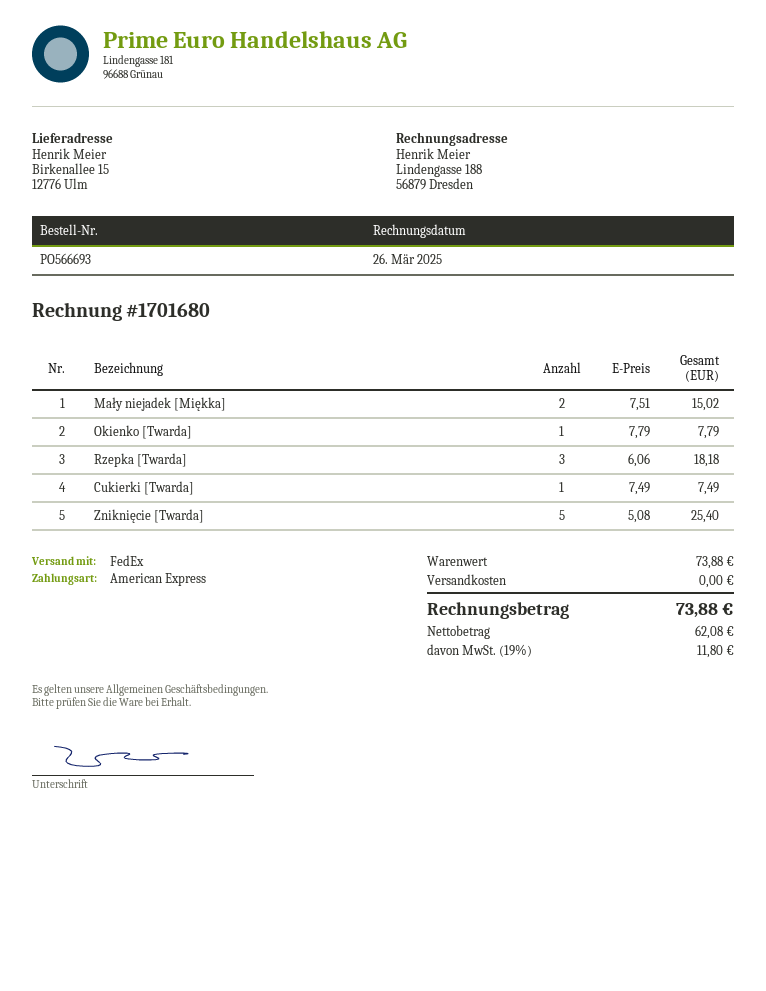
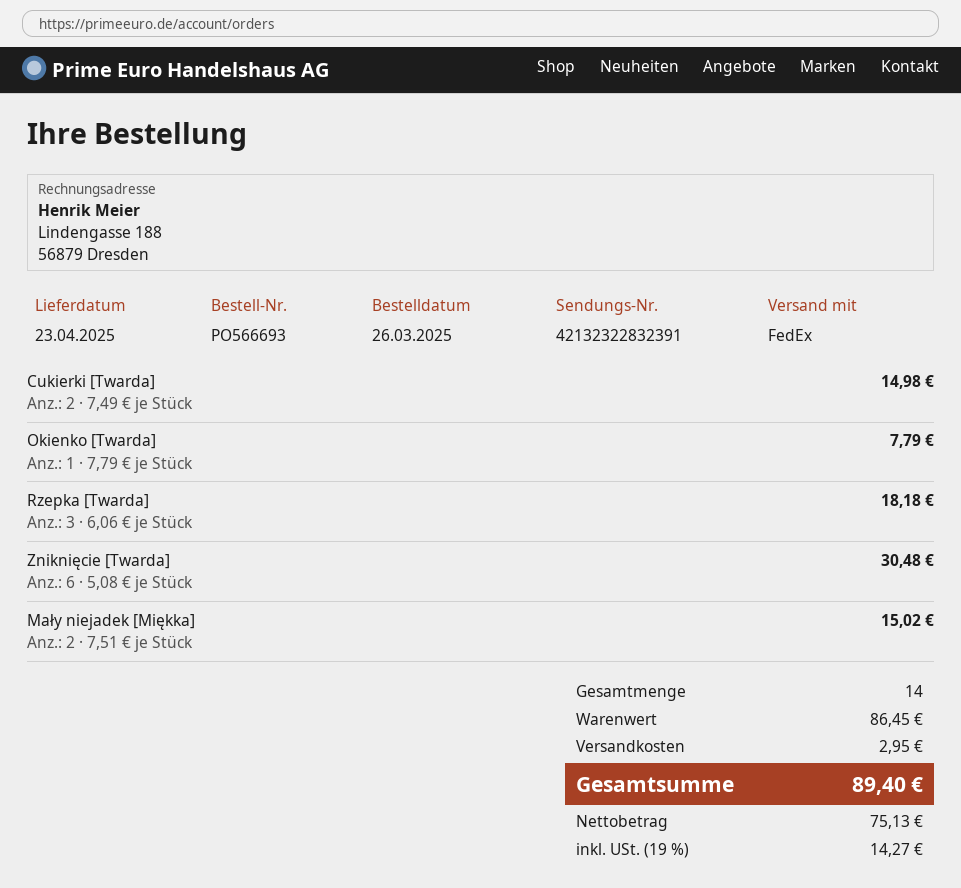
Cukierki [Twarda]: 1 x 7.49 = 7.49 -> 2 x 7.49 = 14.98
Zniknięcie [Twarda]: 5 x 5.08 = 25.40 -> 6 x 5.08 = 30.48
subtotal: 73.88 -> 86.45
shipping: 0.00 -> 2.95
net: 62.08 -> 75.13
tax: 19% = 11.80 -> 19% = 14.27
total: 73.88 -> 89.40

